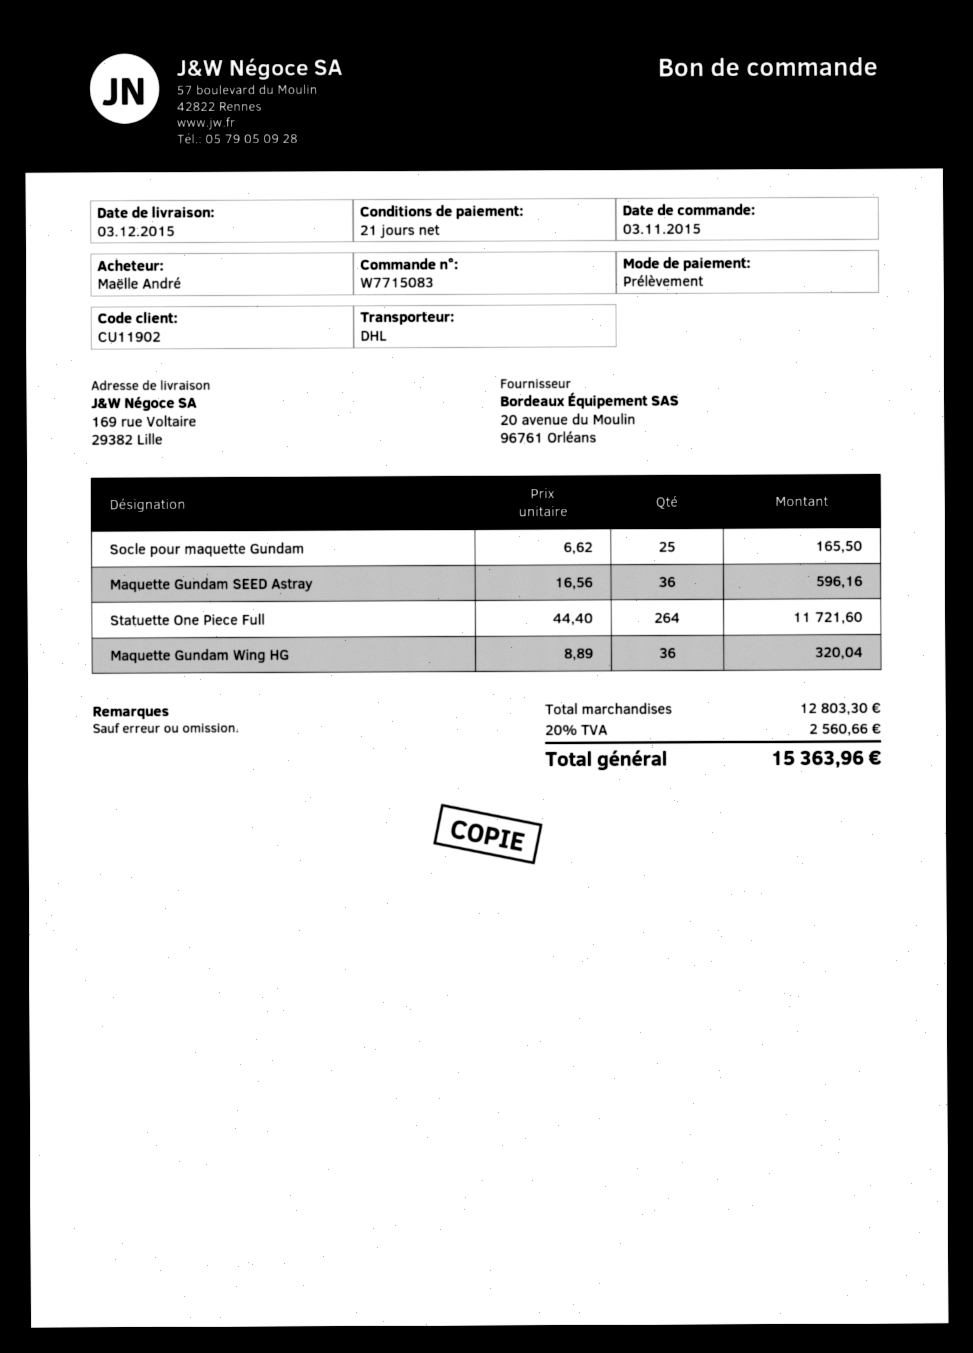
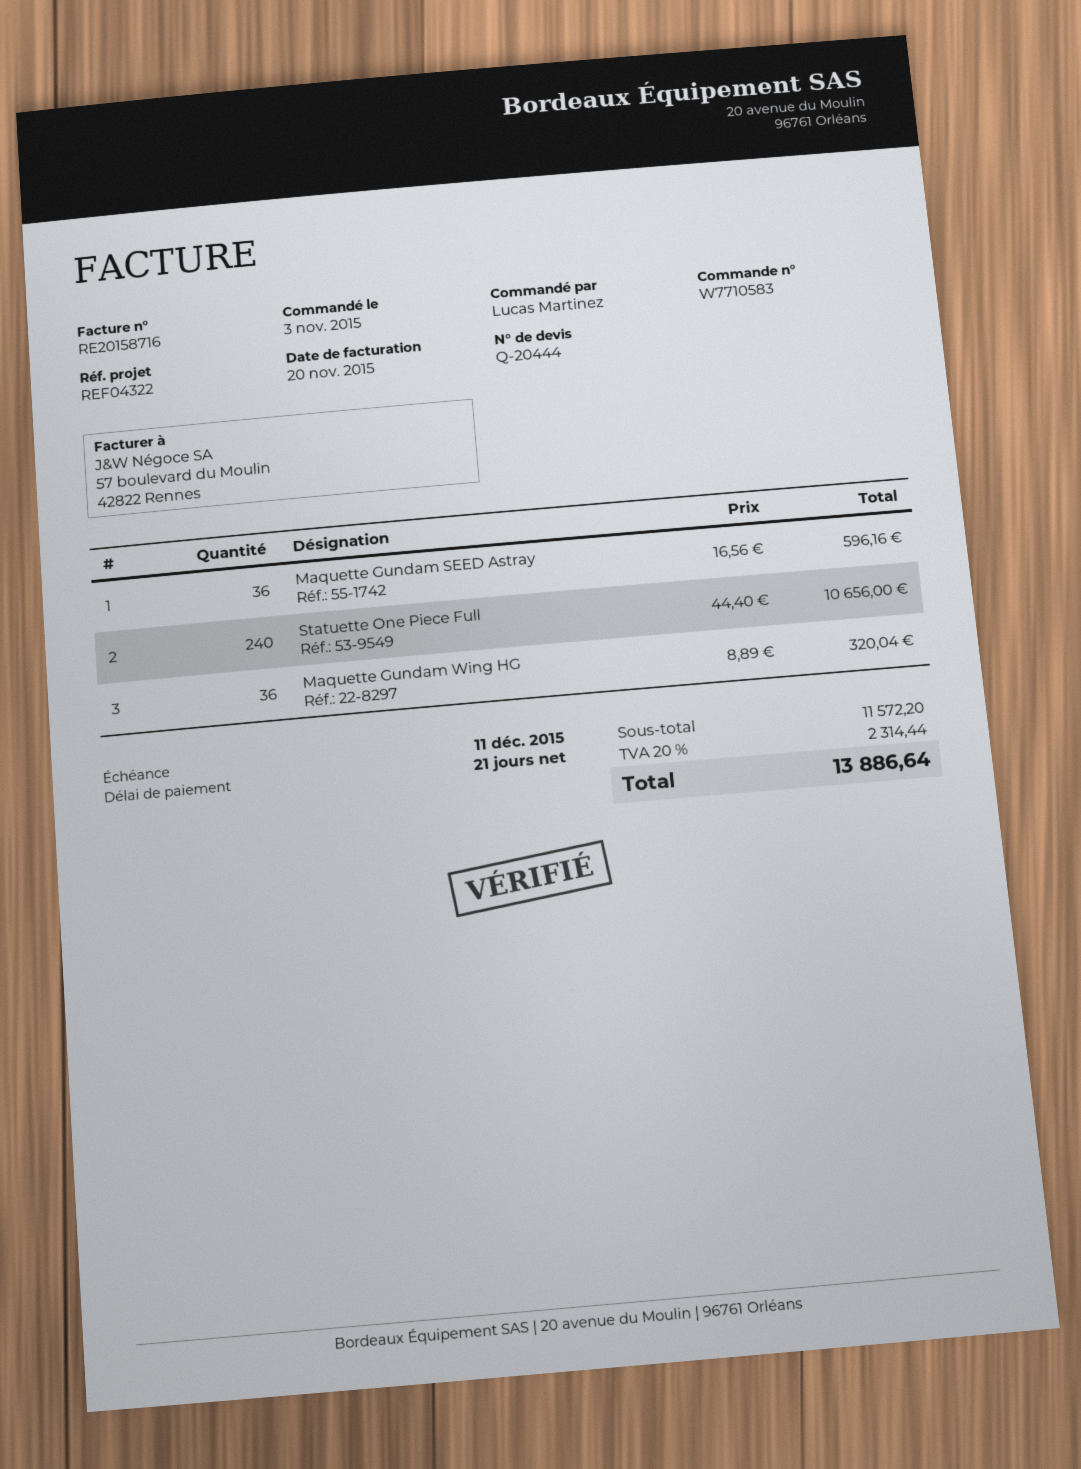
order number: W7715083 -> W7710583
ordered by: Maëlle André -> Lucas Martinez
Socle pour maquette Gundam: 25 x 6.62 = 165.50 -> none
Statuette One Piece Full: 264 x 44.40 = 11721.60 -> 240 x 44.40 = 10656.00
subtotal: 12803.30 -> 11572.20
tax: 20% = 2560.66 -> 20% = 2314.44
total: 15363.96 -> 13886.64

